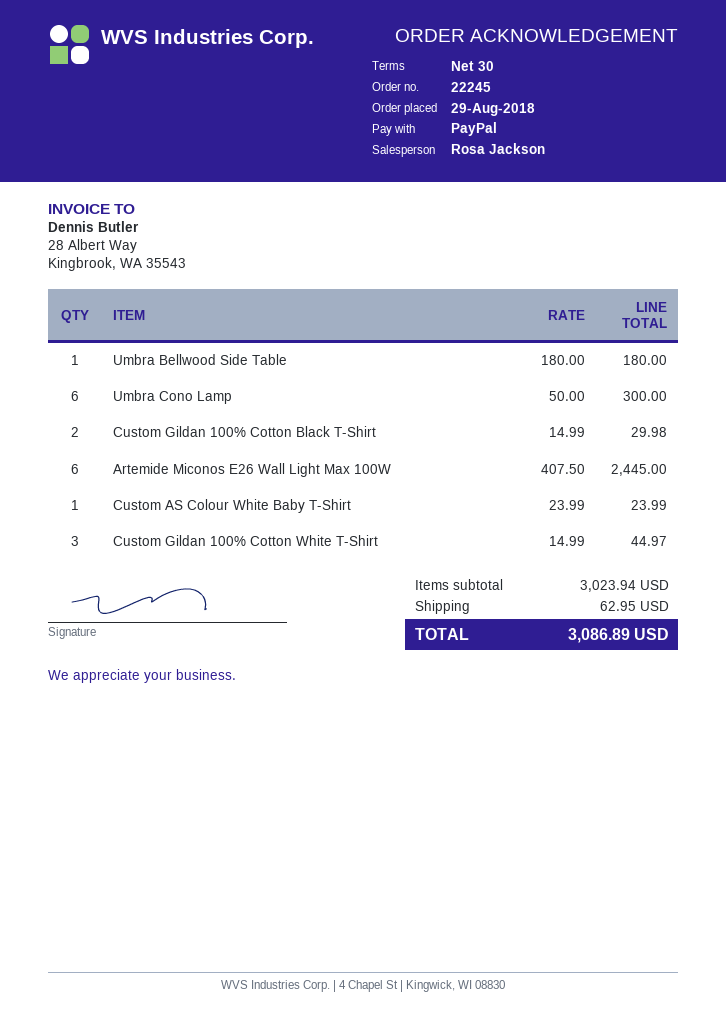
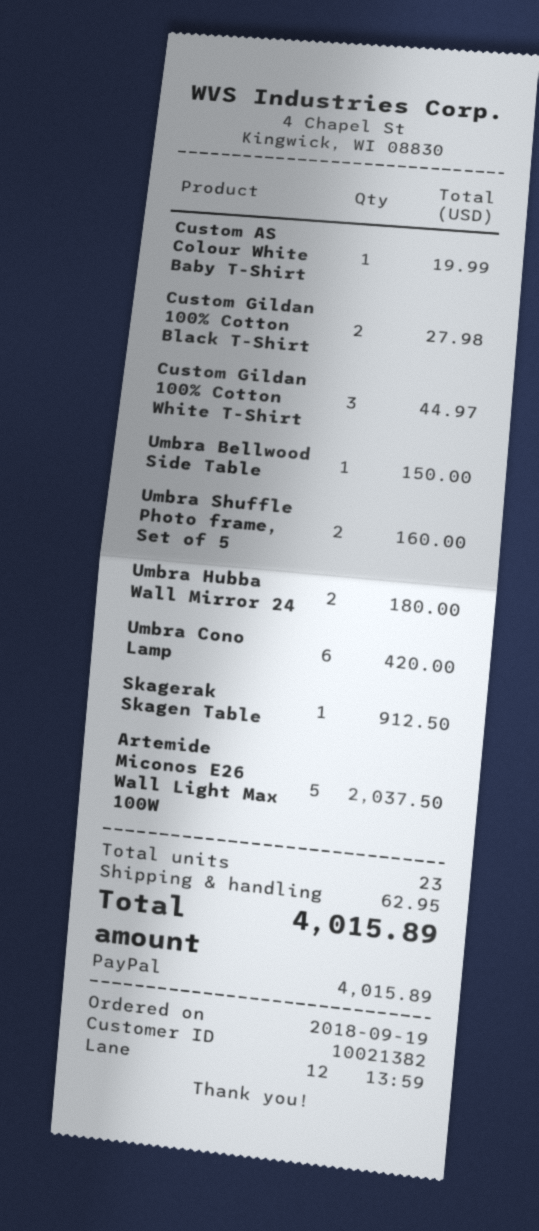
order date: 2018-08-29 -> 2018-09-19
Umbra Bellwood Side Table: 1 for 180.00 -> 1 for 150.00
Umbra Cono Lamp: 6 for 300.00 -> 6 for 420.00
Custom Gildan 100% Cotton Black T-Shirt: 2 for 29.98 -> 2 for 27.98
Artemide Miconos E26 Wall Light Max 100W: 6 for 2445.00 -> 5 for 2037.50
Custom AS Colour White Baby T-Shirt: 1 for 23.99 -> 1 for 19.99
Umbra Shuffle Photo frame, Set of 5: none -> 2 for 160.00
Umbra Hubba Wall Mirror 24: none -> 2 for 180.00
Skagerak Skagen Table: none -> 1 for 912.50
total: 3086.89 -> 4015.89

